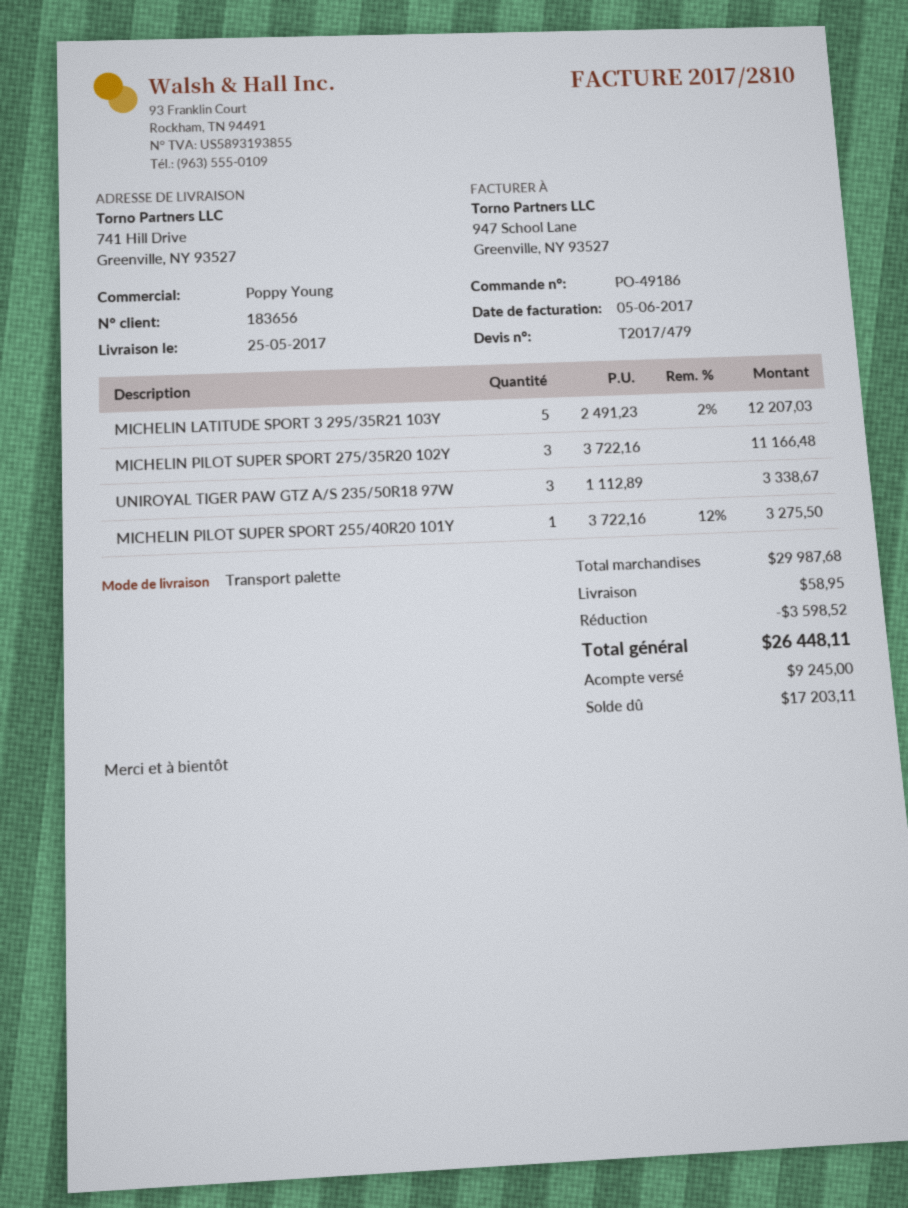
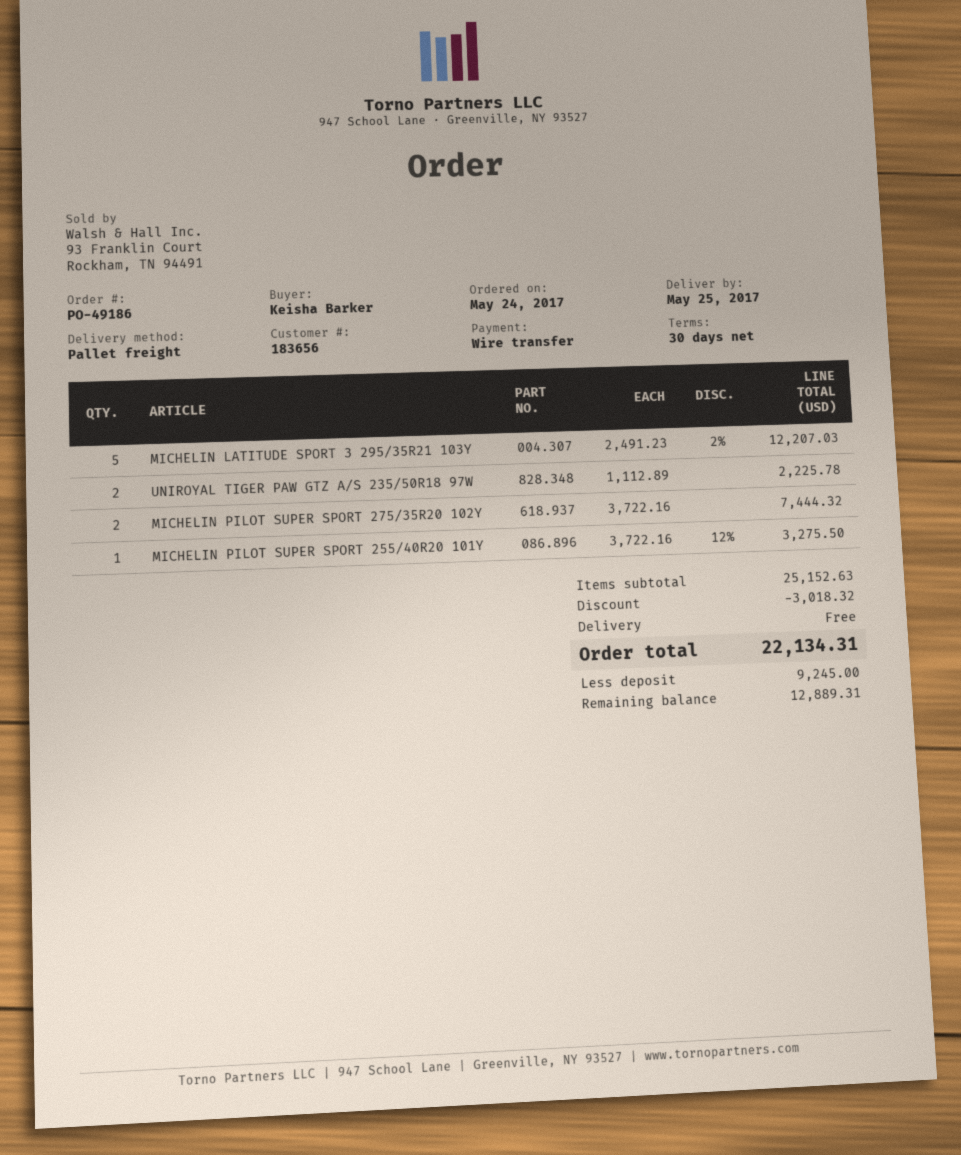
MICHELIN PILOT SUPER SPORT 275/35R20 102Y: 3 x 3722.16 = 11166.48 -> 2 x 3722.16 = 7444.32
UNIROYAL TIGER PAW GTZ A/S 235/50R18 97W: 3 x 1112.89 = 3338.67 -> 2 x 1112.89 = 2225.78
subtotal: 29987.68 -> 25152.63
discount: 3598.52 -> 3018.32
shipping: 58.95 -> 0.00
total: 26448.11 -> 22134.31
balance: 17203.11 -> 12889.31

